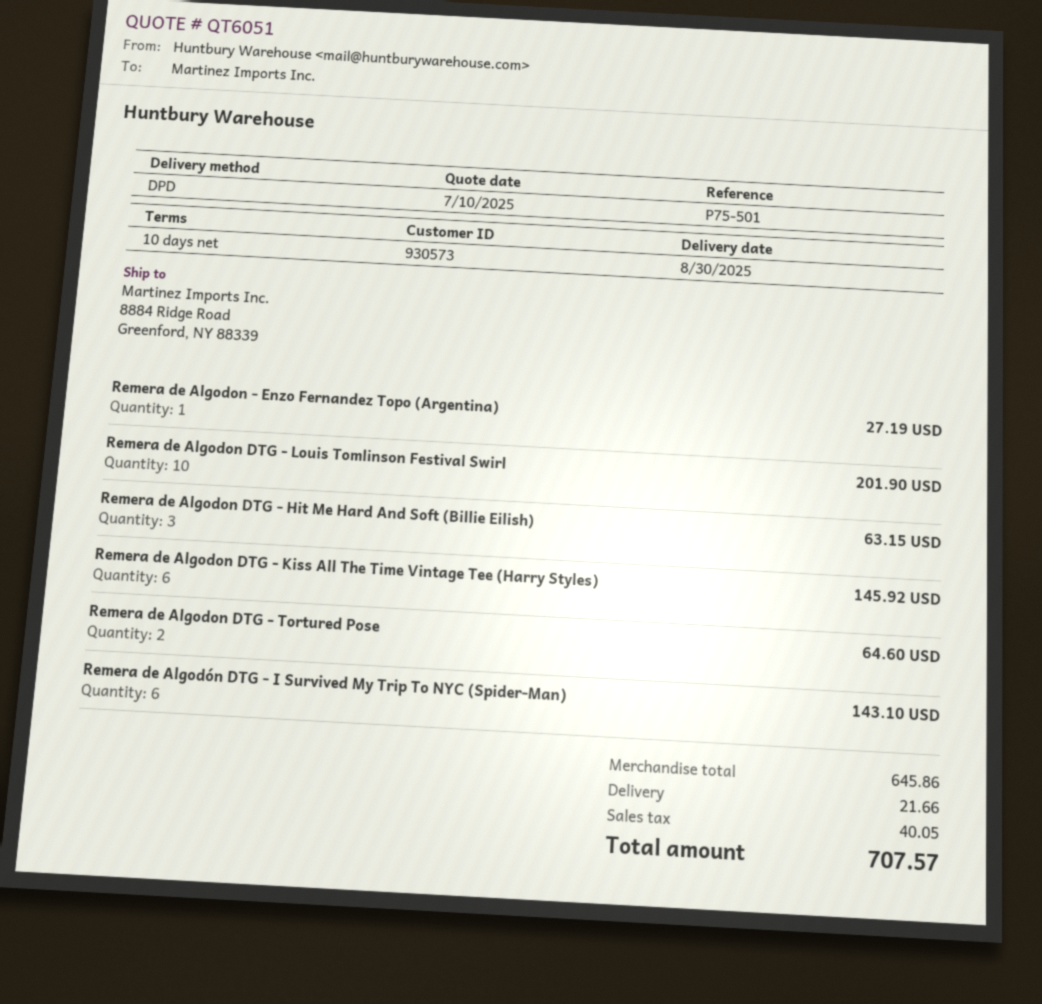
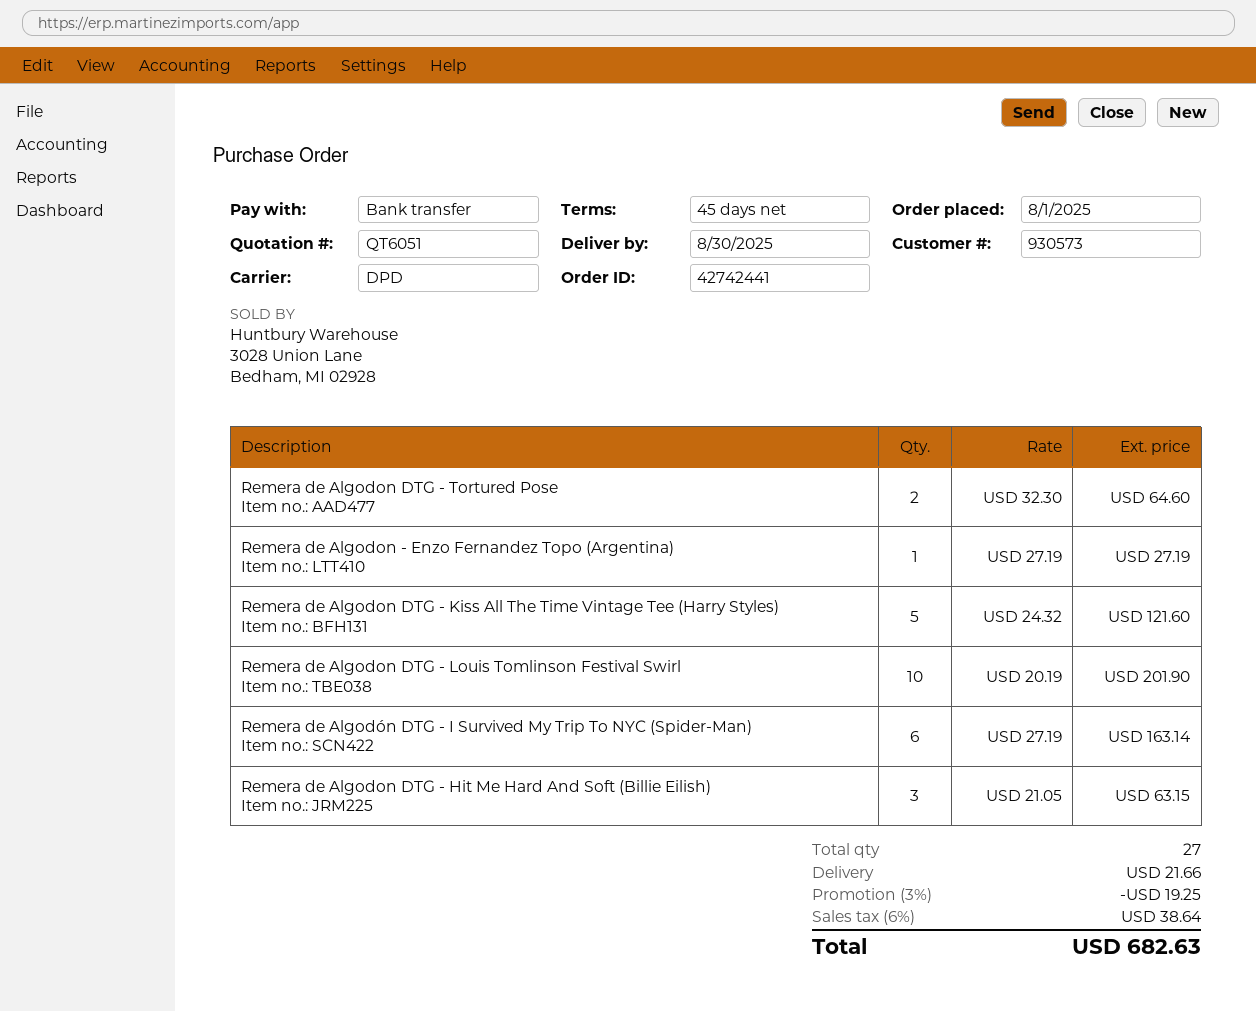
payment terms: 10 days -> 45 days
Remera de Algodon DTG - Kiss All The Time Vintage Tee (Harry Styles): 6 for 145.92 -> 5 for 121.60
Remera de Algodón DTG - I Survived My Trip To NYC (Spider-Man): 6 for 143.10 -> 6 for 163.14
discount: none -> 3% = 19.25
tax: 40.05 -> 38.64
total: 707.57 -> 682.63

